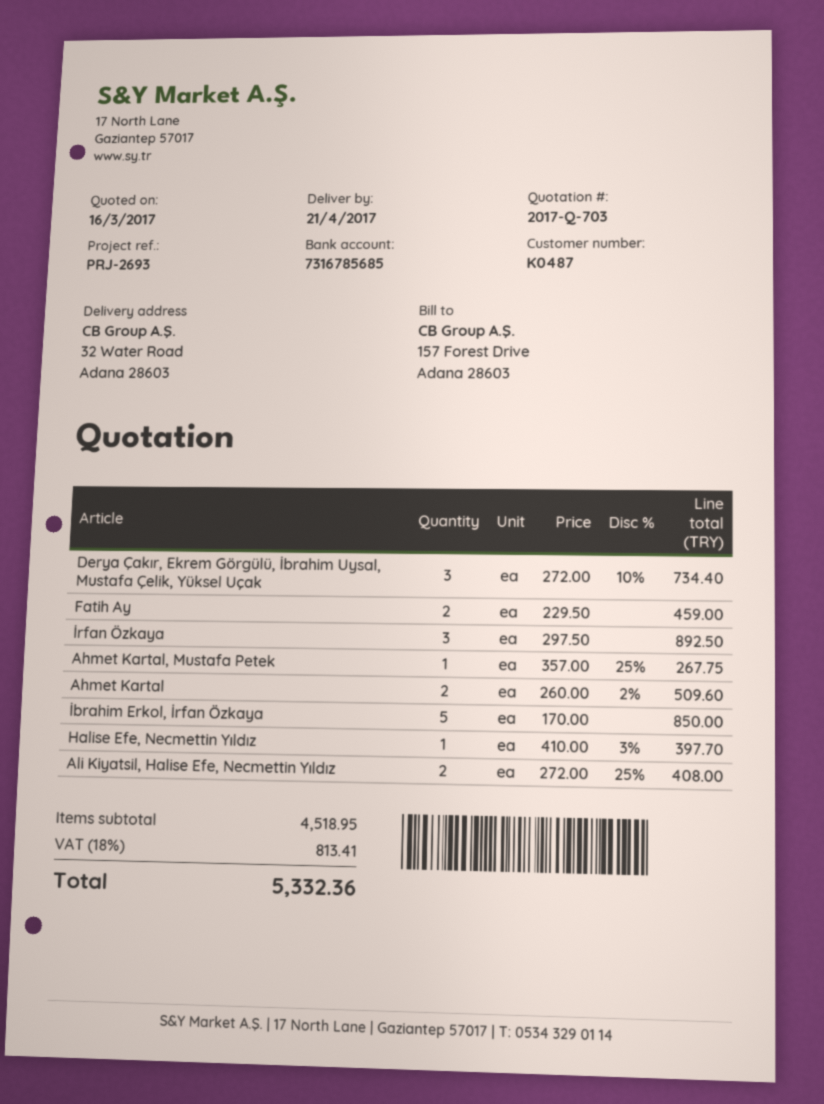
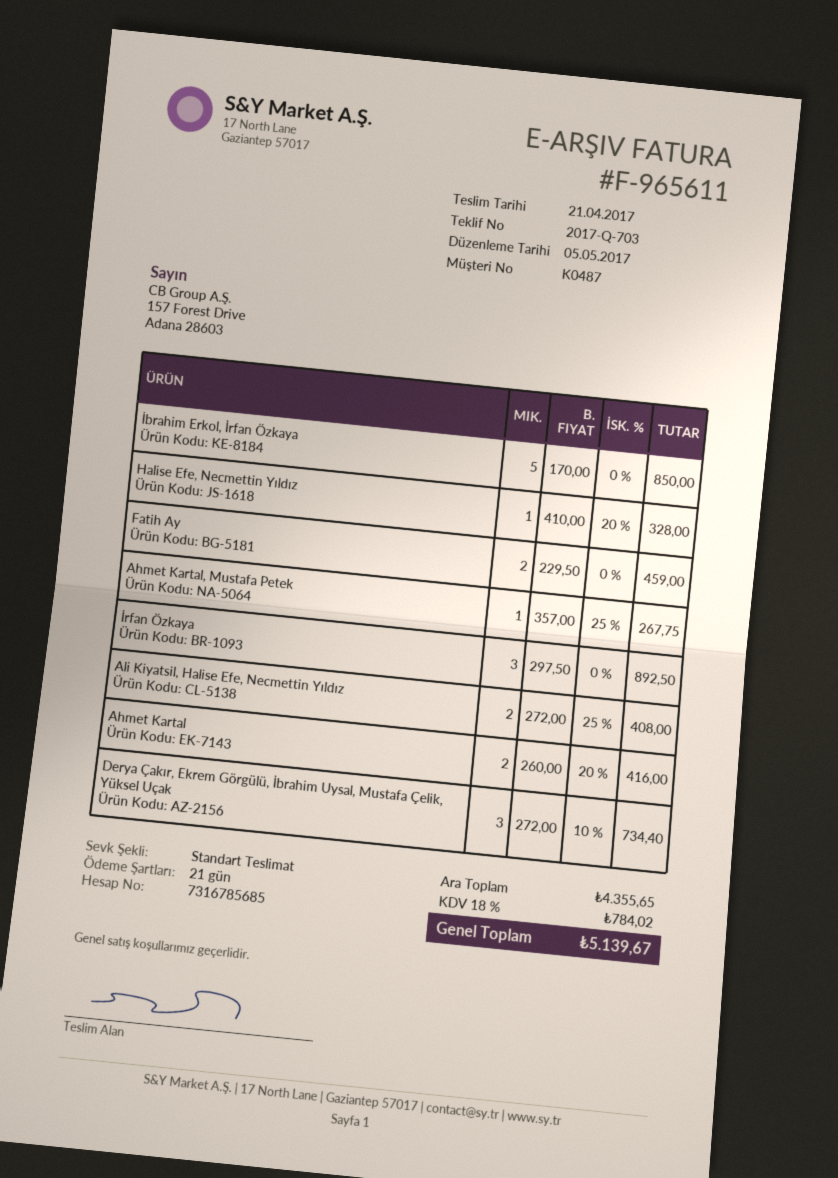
Ahmet Kartal: 2 x 260.00 - 2% = 509.60 -> 2 x 260.00 - 20% = 416.00
Halise Efe, Necmettin Yıldız: 1 x 410.00 - 3% = 397.70 -> 1 x 410.00 - 20% = 328.00
subtotal: 4518.95 -> 4355.65
tax: 18% = 813.41 -> 18% = 784.02
total: 5332.36 -> 5139.67

